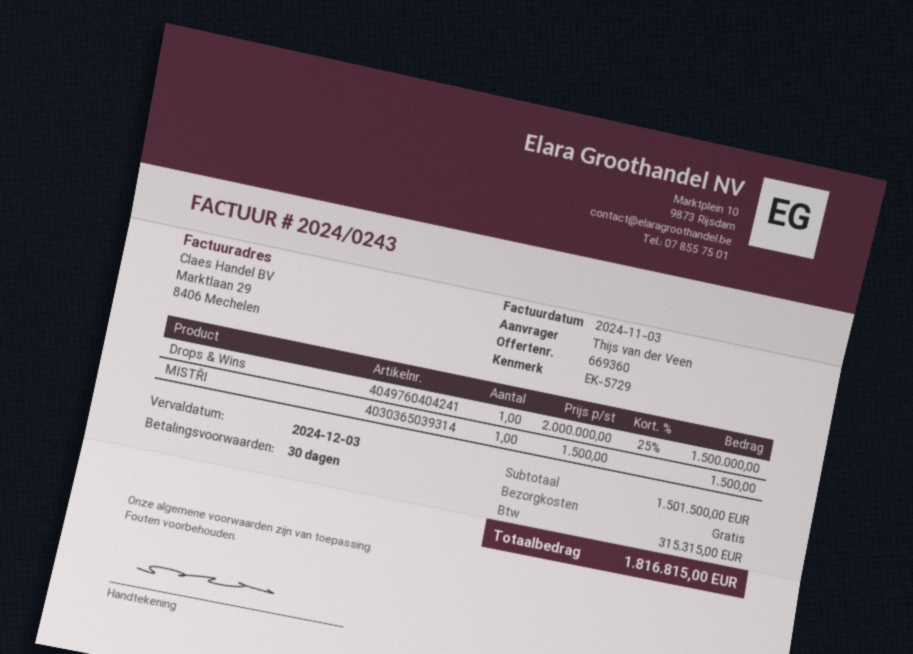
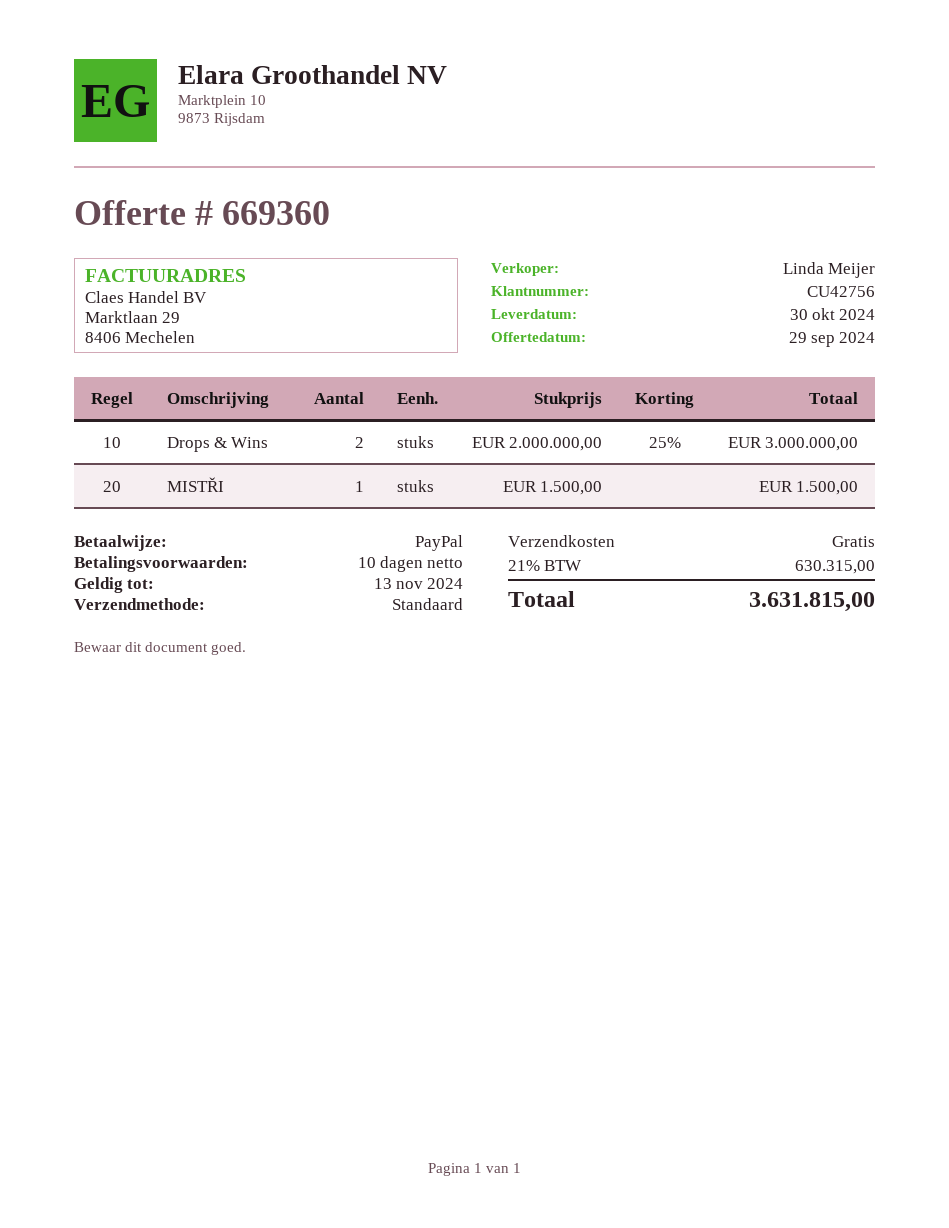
payment terms: 30 days -> 10 days
Drops & Wins: 1 x 2000000.00 - 25% = 1500000.00 -> 2 x 2000000.00 - 25% = 3000000.00
tax: 315315.00 -> 630315.00
total: 1816815.00 -> 3631815.00

